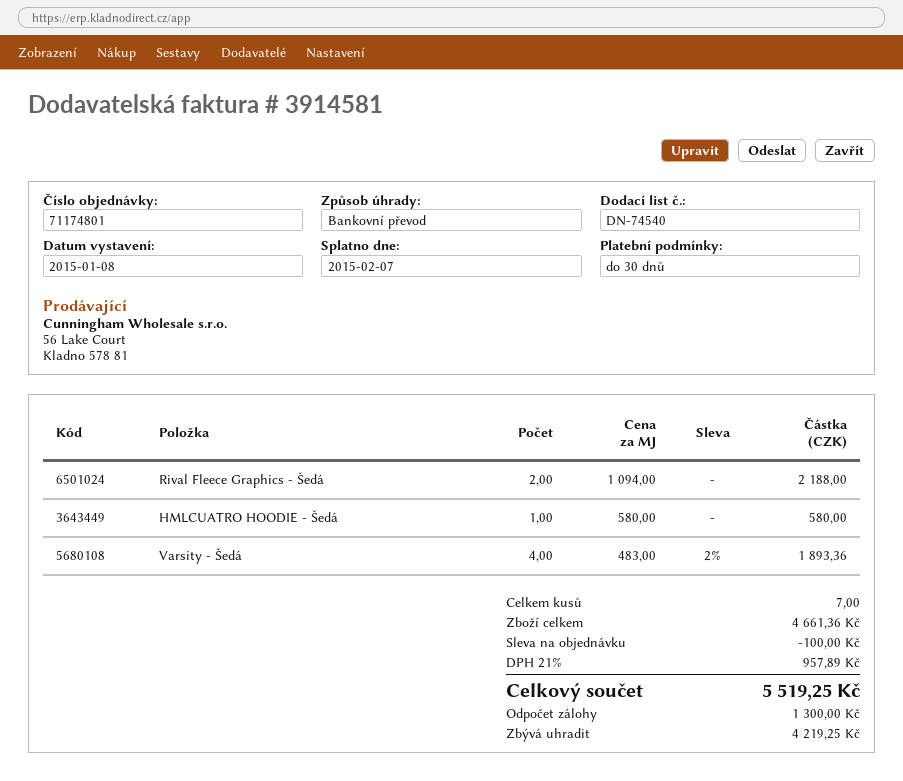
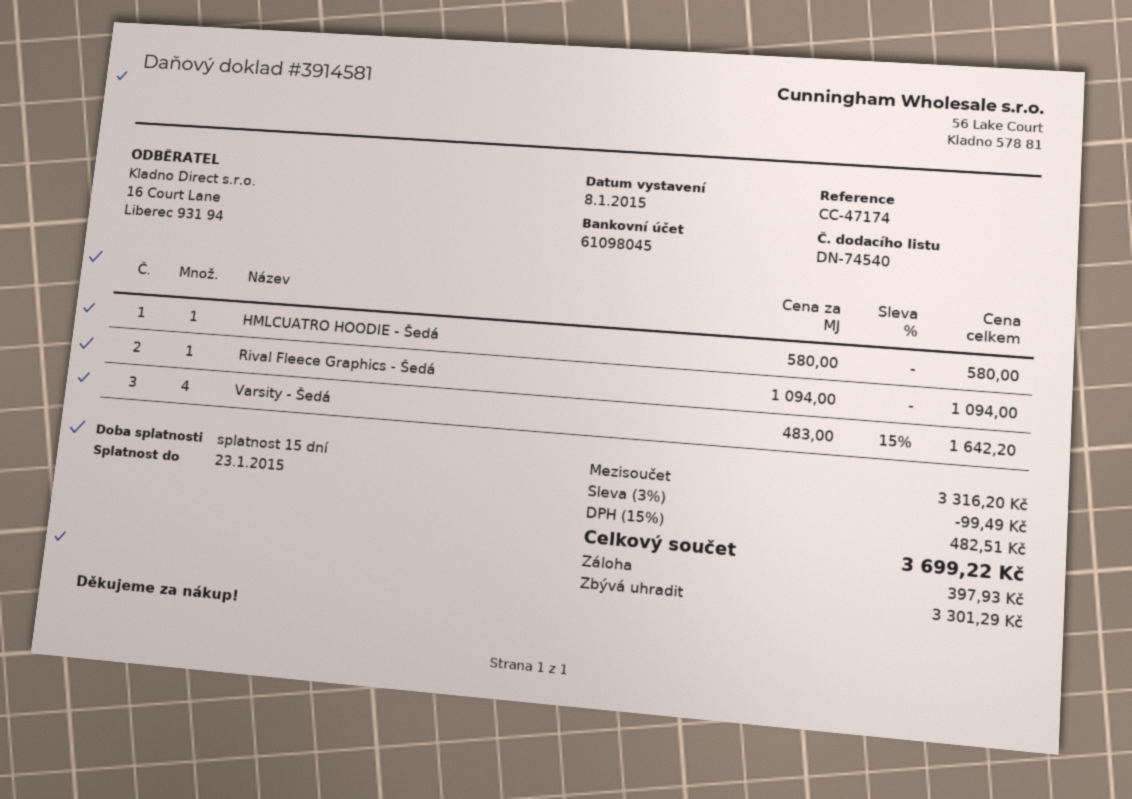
payment terms: 30 days -> 15 days
due date: 2015-02-07 -> 2015-01-23
Rival Fleece Graphics - Šedá: 2 x 1094.00 = 2188.00 -> 1 x 1094.00 = 1094.00
Varsity - Šedá: 4 x 483.00 - 2% = 1893.36 -> 4 x 483.00 - 15% = 1642.20
subtotal: 4661.36 -> 3316.20
discount: 100.00 -> 99.49
tax: 21% = 957.89 -> 15% = 482.51
total: 5519.25 -> 3699.22
deposit: 1300.00 -> 397.93
balance: 4219.25 -> 3301.29

